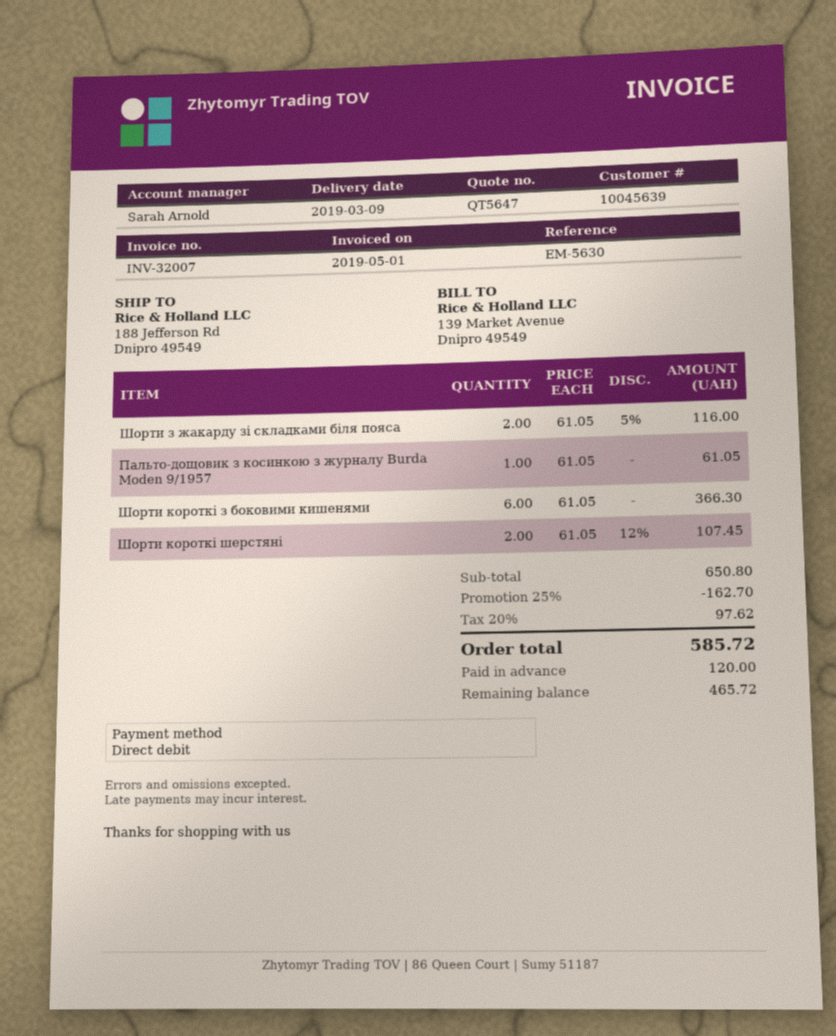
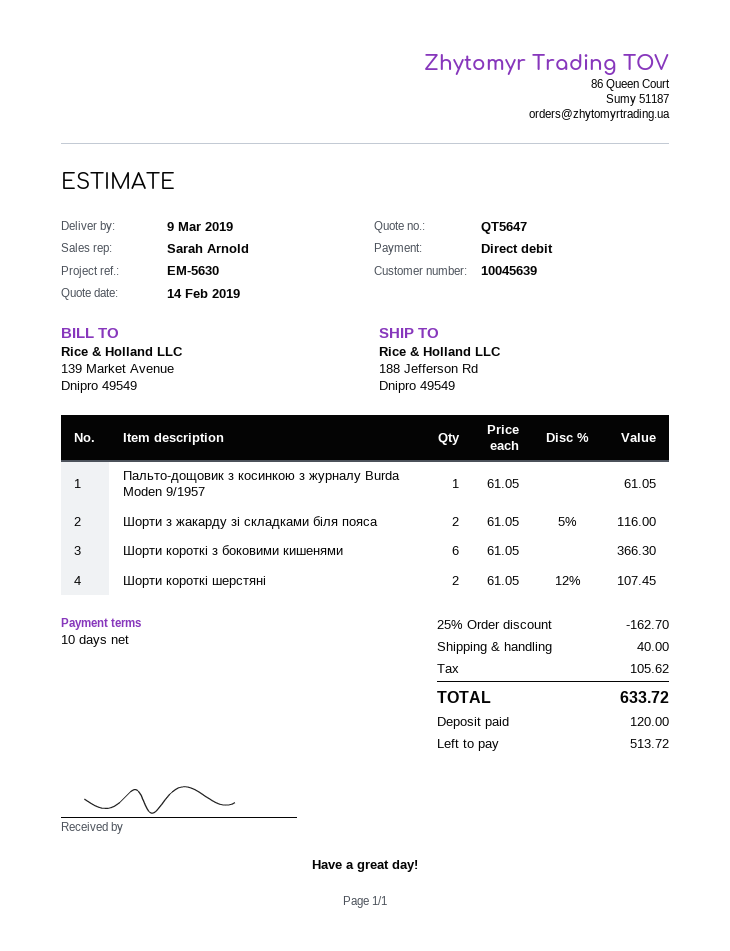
shipping: none -> 40.00
tax: 97.62 -> 105.62
total: 585.72 -> 633.72
balance: 465.72 -> 513.72

